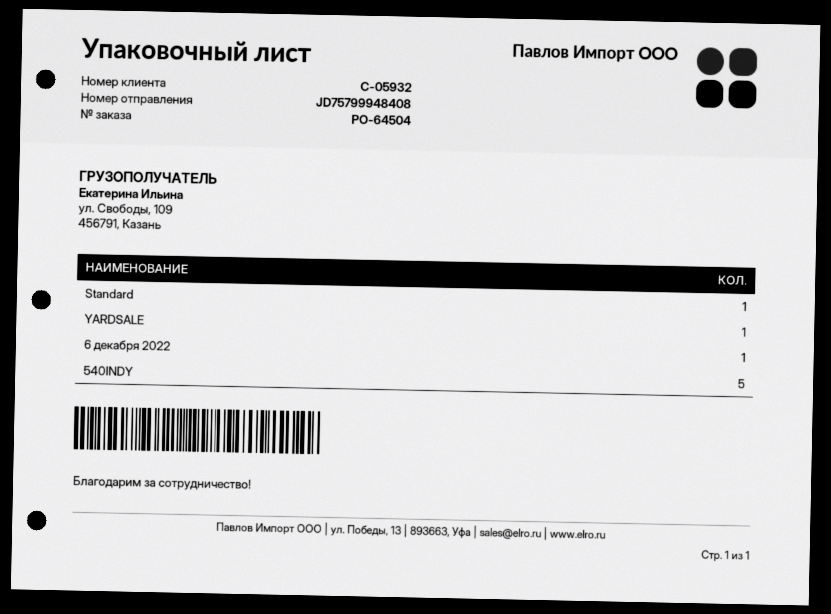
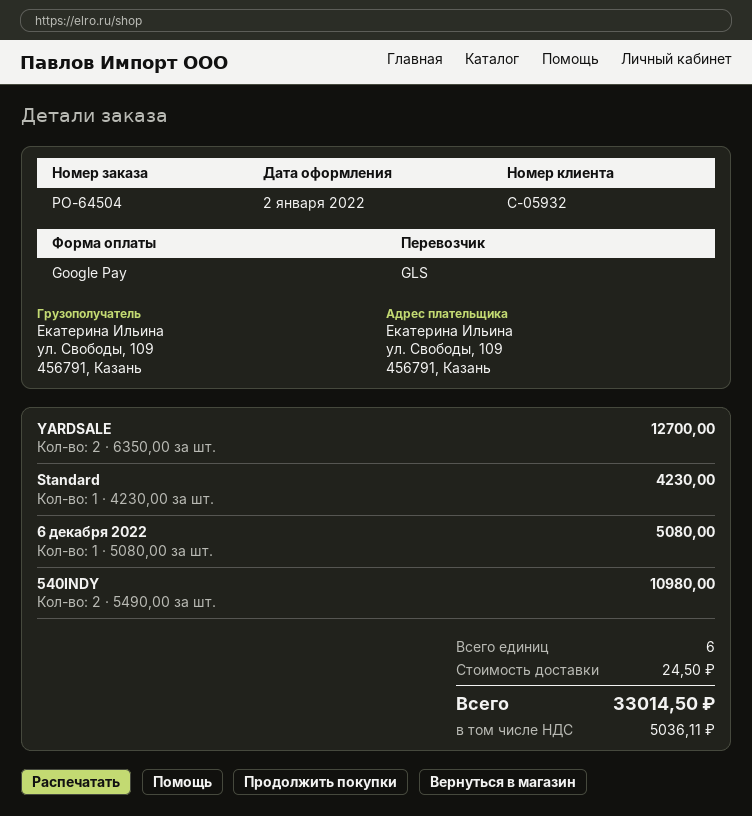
YARDSALE: 1 -> 2
540INDY: 5 -> 2

